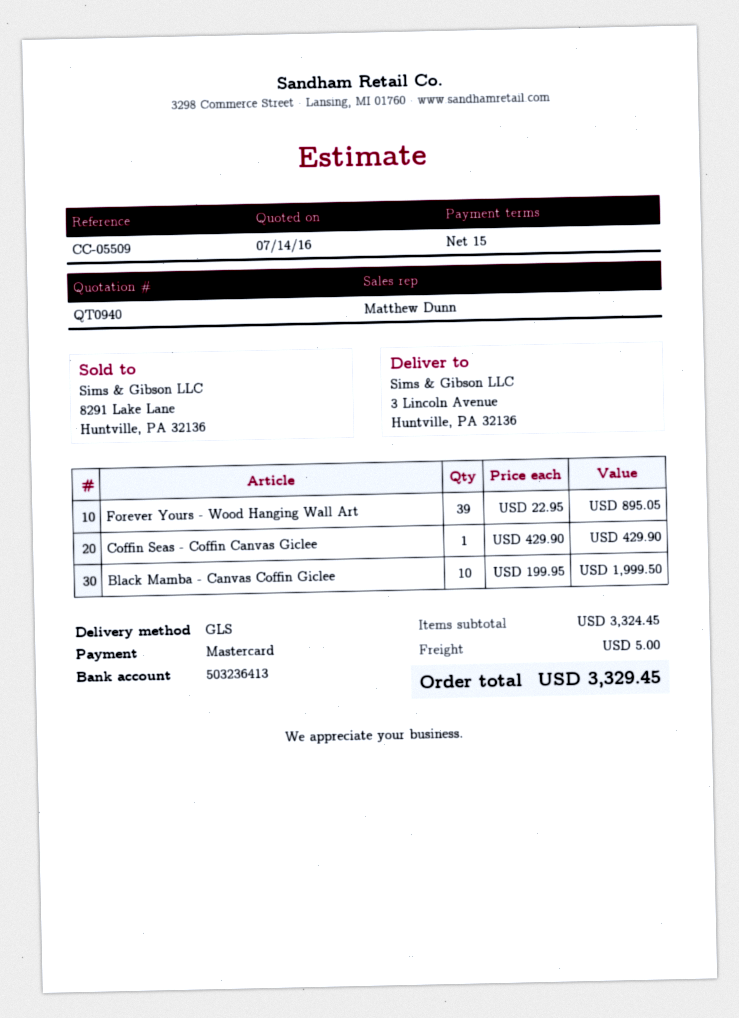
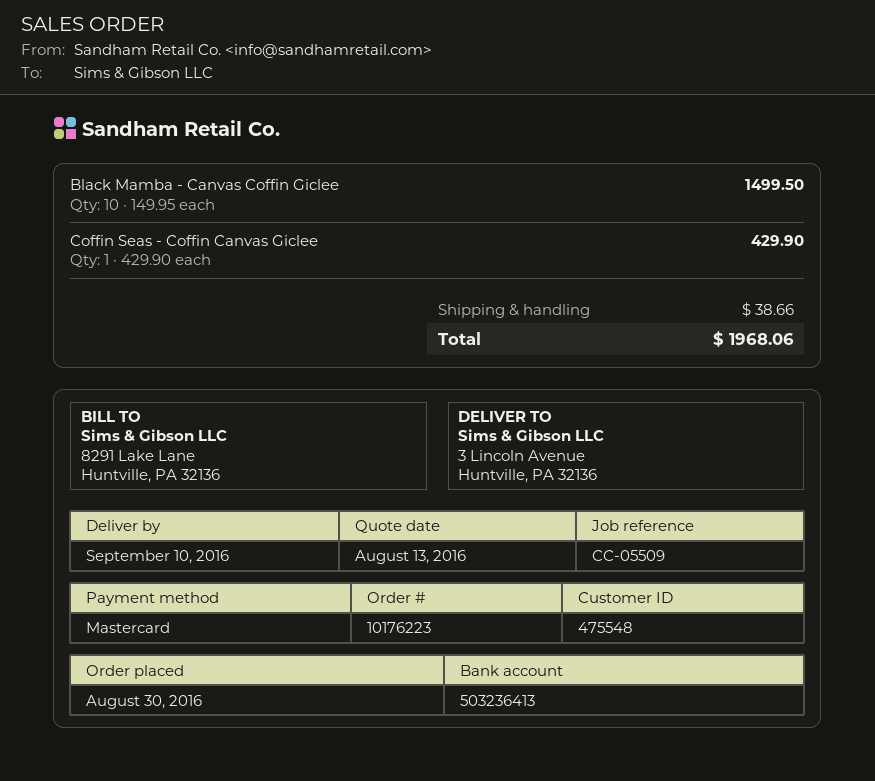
quote date: 2016-07-14 -> 2016-08-13
Forever Yours - Wood Hanging Wall Art: 39 x 22.95 = 895.05 -> none
Black Mamba - Canvas Coffin Giclee: 10 x 199.95 = 1999.50 -> 10 x 149.95 = 1499.50
shipping: 5.00 -> 38.66
total: 3329.45 -> 1968.06

